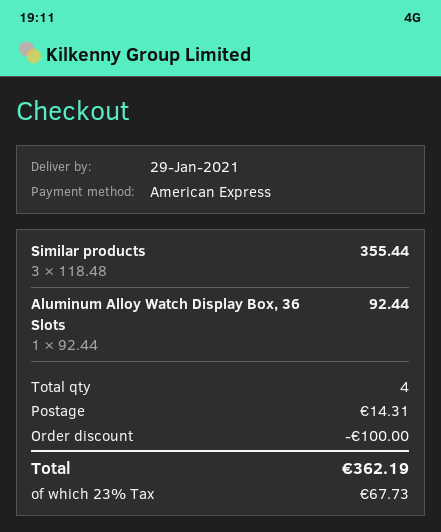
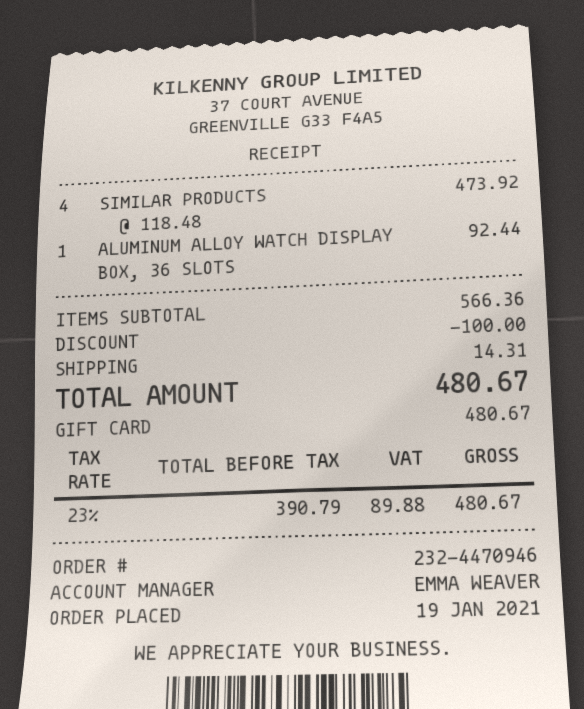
payment method: American Express -> gift card
Similar products: 3 x 118.48 = 355.44 -> 4 x 118.48 = 473.92
tax: 23% = 67.73 -> 23% = 89.88
total: 362.19 -> 480.67

